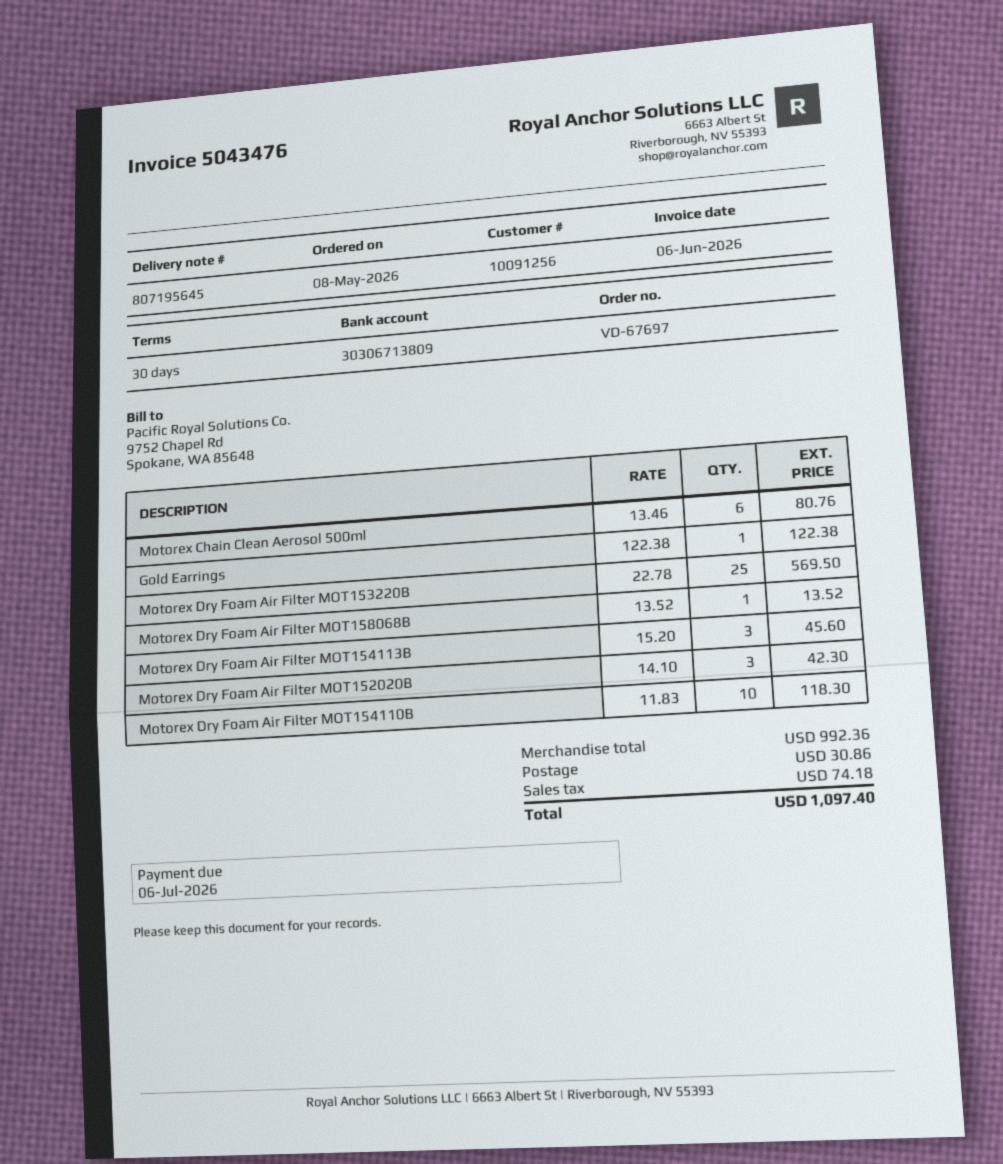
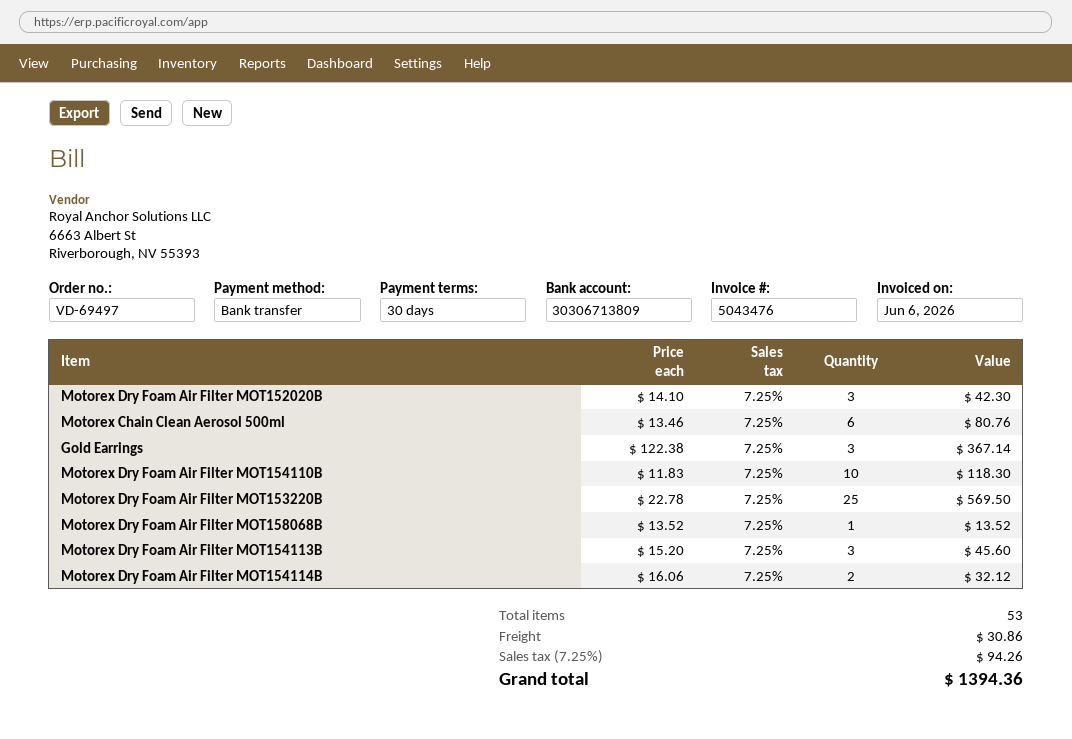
order number: VD-67697 -> VD-69497
Gold Earrings: 1 x 122.38 = 122.38 -> 3 x 122.38 = 367.14
Motorex Dry Foam Air Filter MOT154114B: none -> 2 x 16.06 = 32.12
tax: 74.18 -> 94.26
total: 1097.40 -> 1394.36

